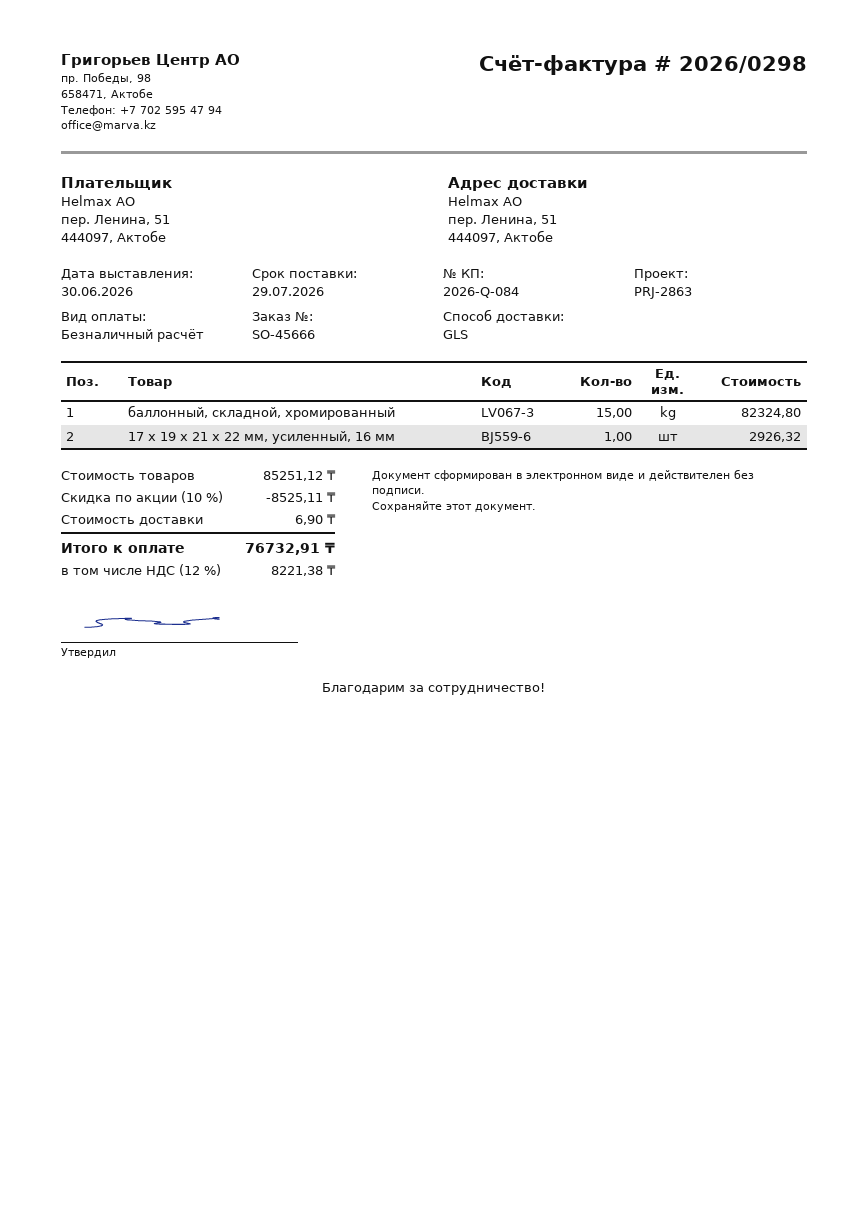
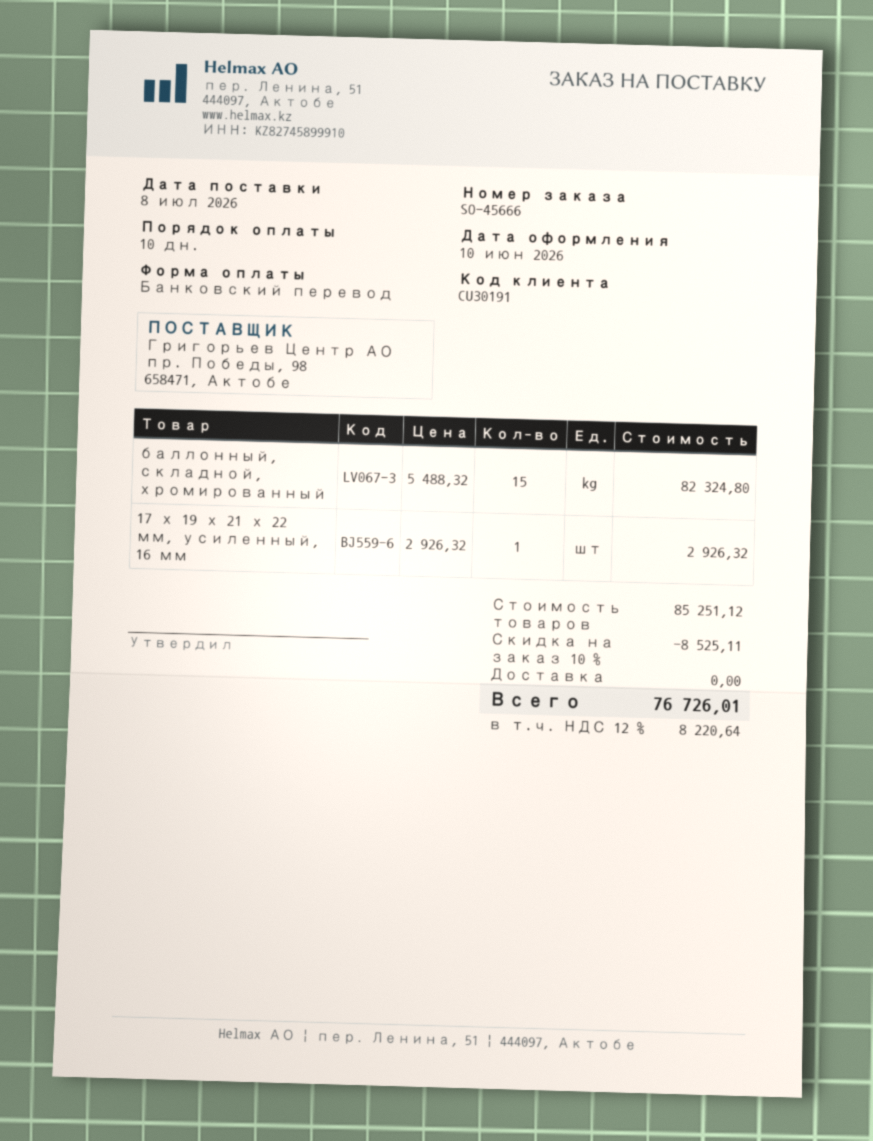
delivery date: 2026-07-29 -> 2026-07-08
shipping: 6.90 -> 0.00
tax: 12% = 8221.38 -> 12% = 8220.64
total: 76732.91 -> 76726.01

